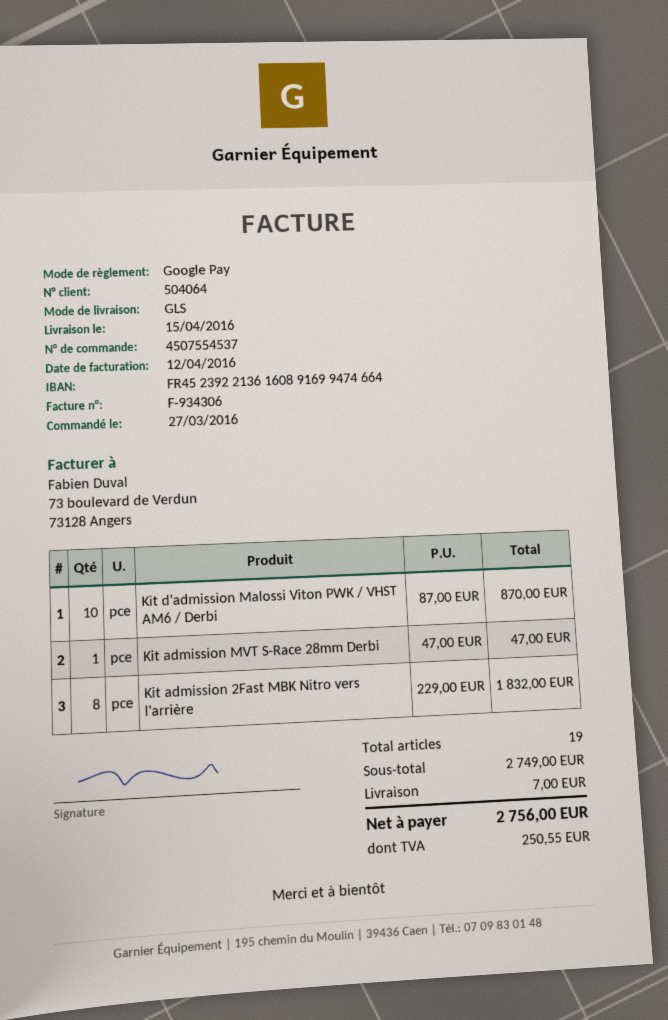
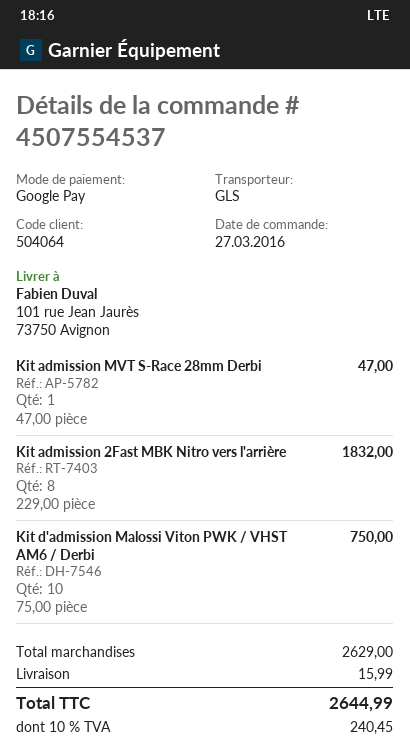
Kit d'admission Malossi Viton PWK / VHST AM6 / Derbi: 10 x 87.00 = 870.00 -> 10 x 75.00 = 750.00
subtotal: 2749.00 -> 2629.00
shipping: 7.00 -> 15.99
tax: 250.55 -> 240.45
total: 2756.00 -> 2644.99

